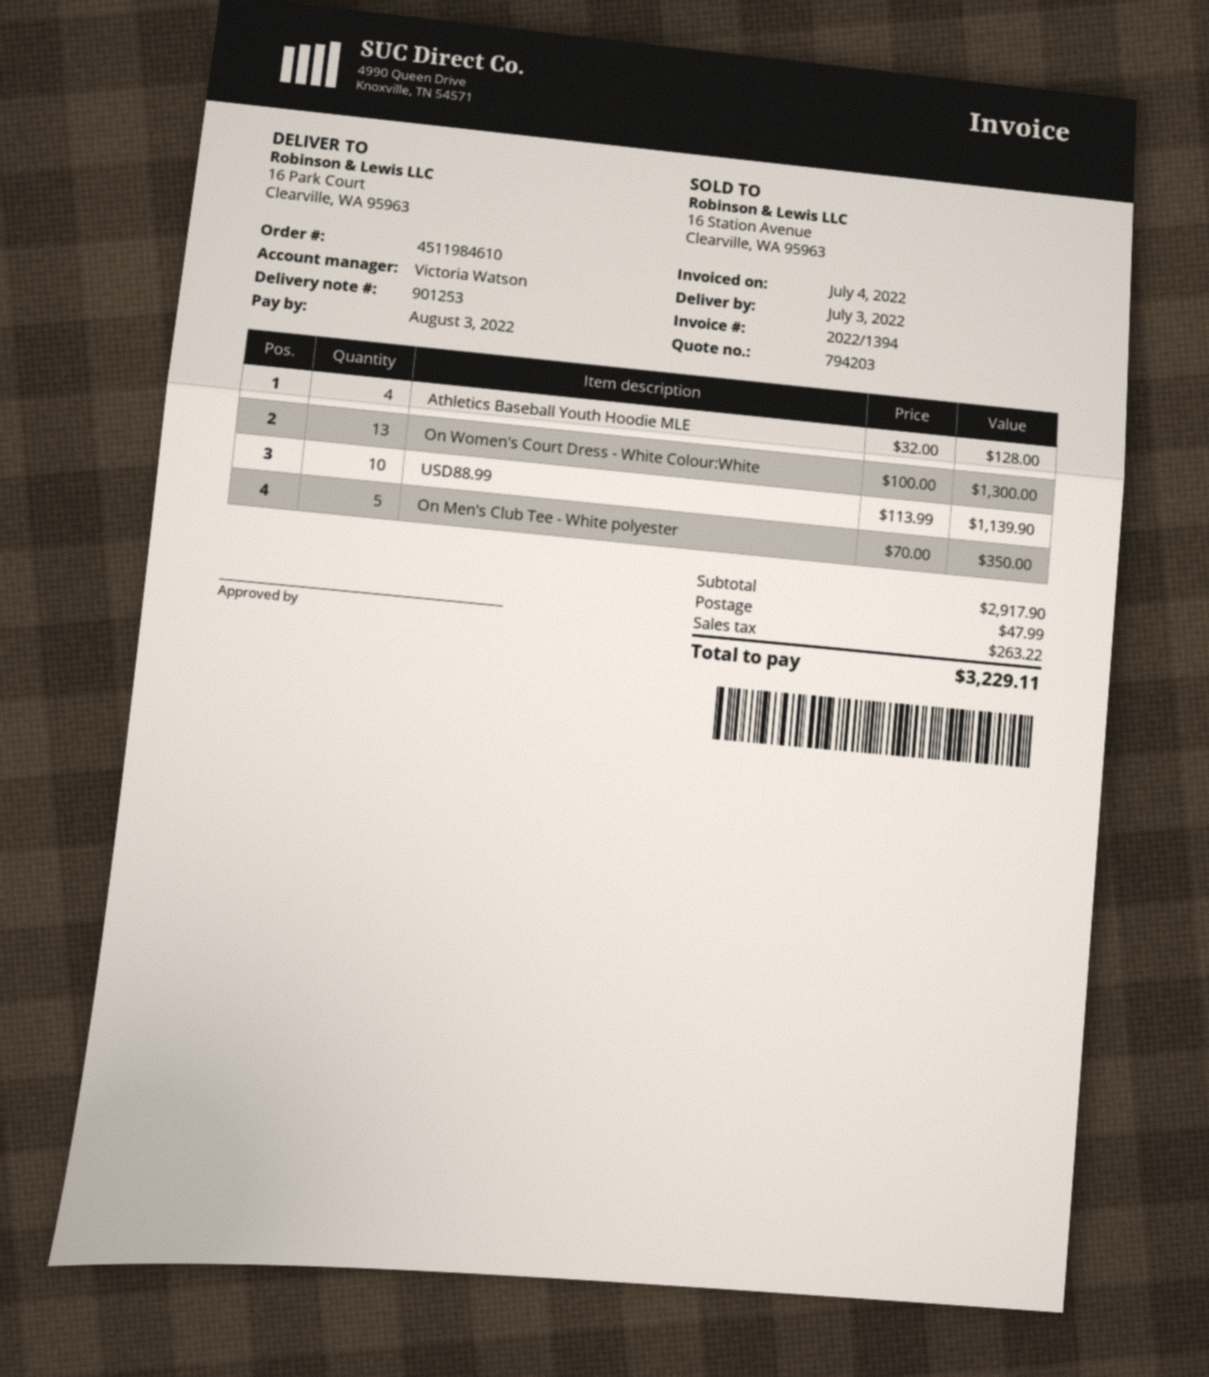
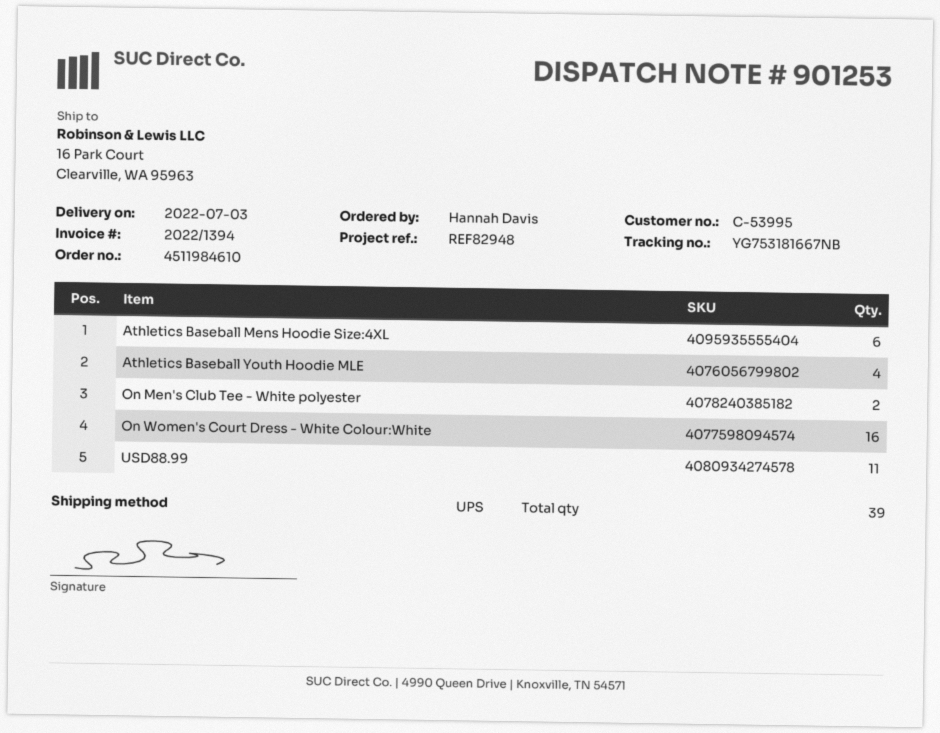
On Women's Court Dress - White Colour:White: 13 -> 16
USD88.99: 10 -> 11
On Men's Club Tee - White polyester: 5 -> 2
Athletics Baseball Mens Hoodie Size:4XL: none -> 6

